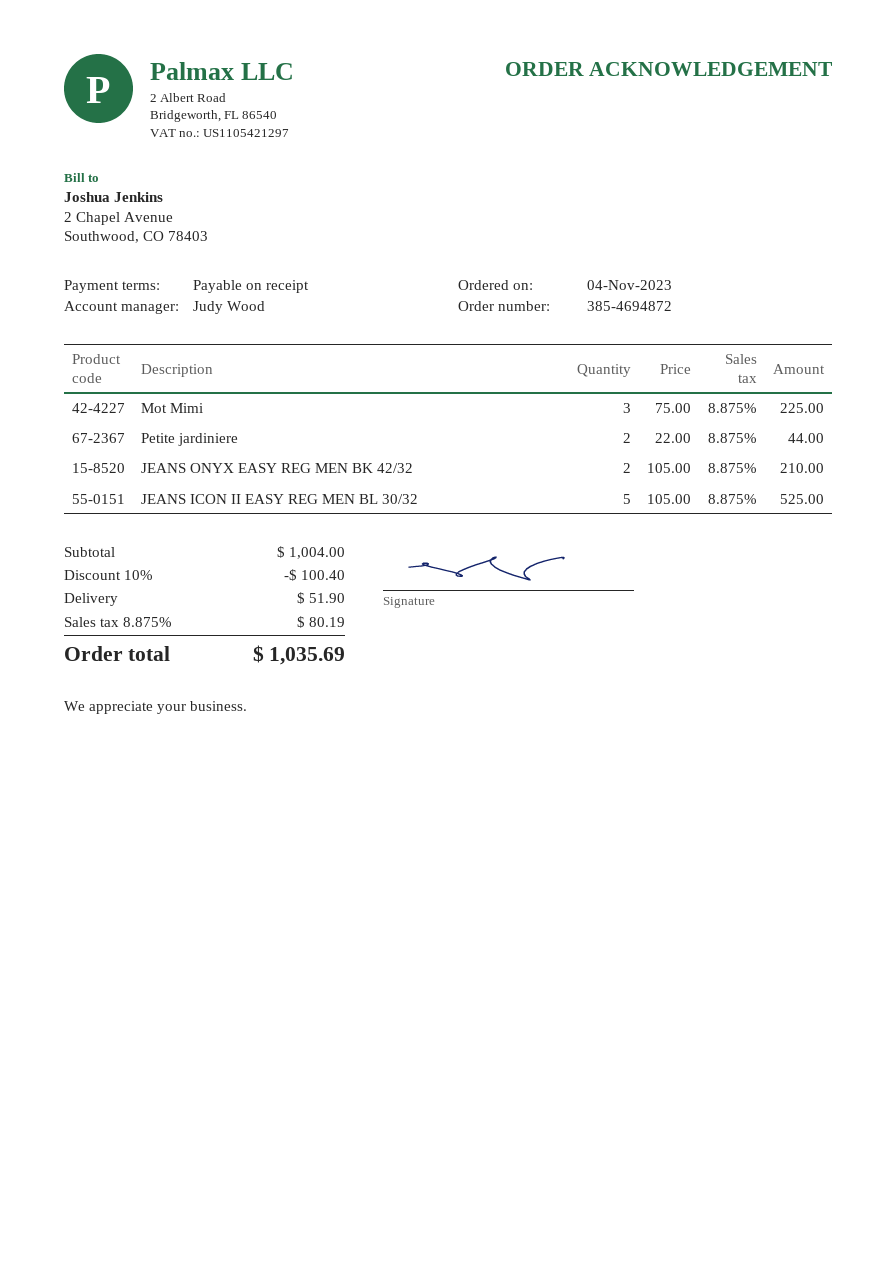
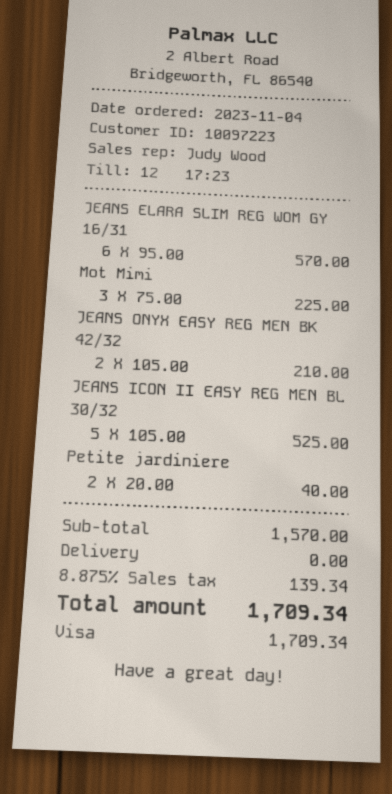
Petite jardiniere: 2 x 22.00 = 44.00 -> 2 x 20.00 = 40.00
JEANS ELARA SLIM REG WOM GY 16/31: none -> 6 x 95.00 = 570.00
subtotal: 1004.00 -> 1570.00
discount: 10% = 100.40 -> none
shipping: 51.90 -> 0.00
tax: 8.875% = 80.19 -> 8.875% = 139.34
total: 1035.69 -> 1709.34

